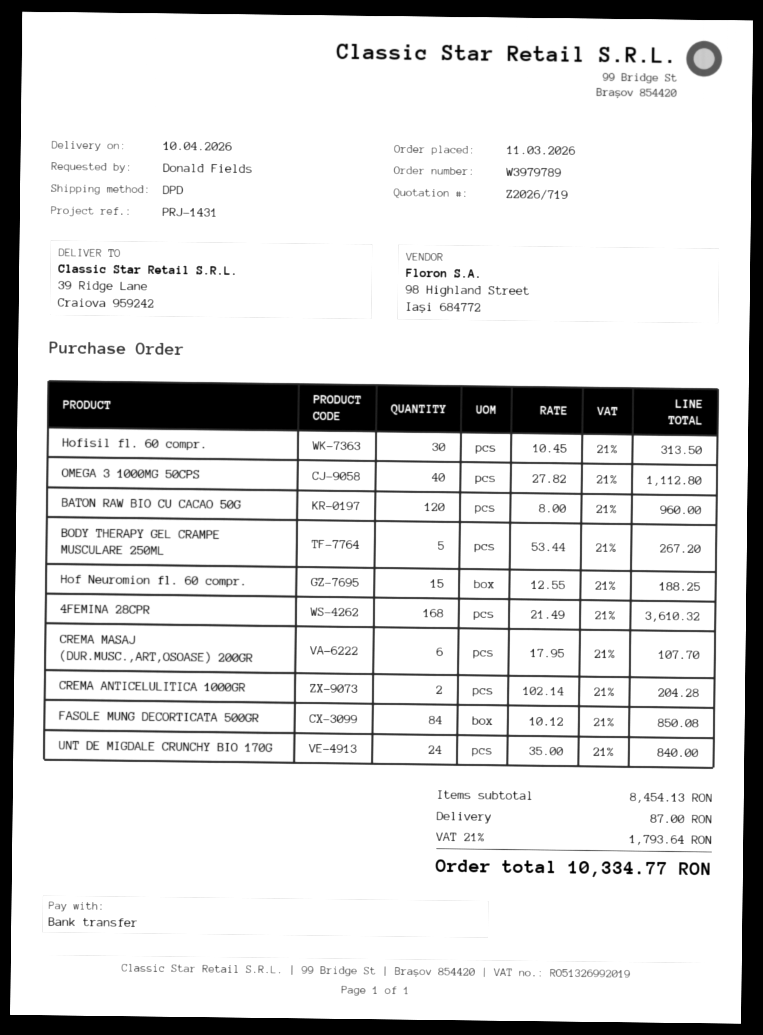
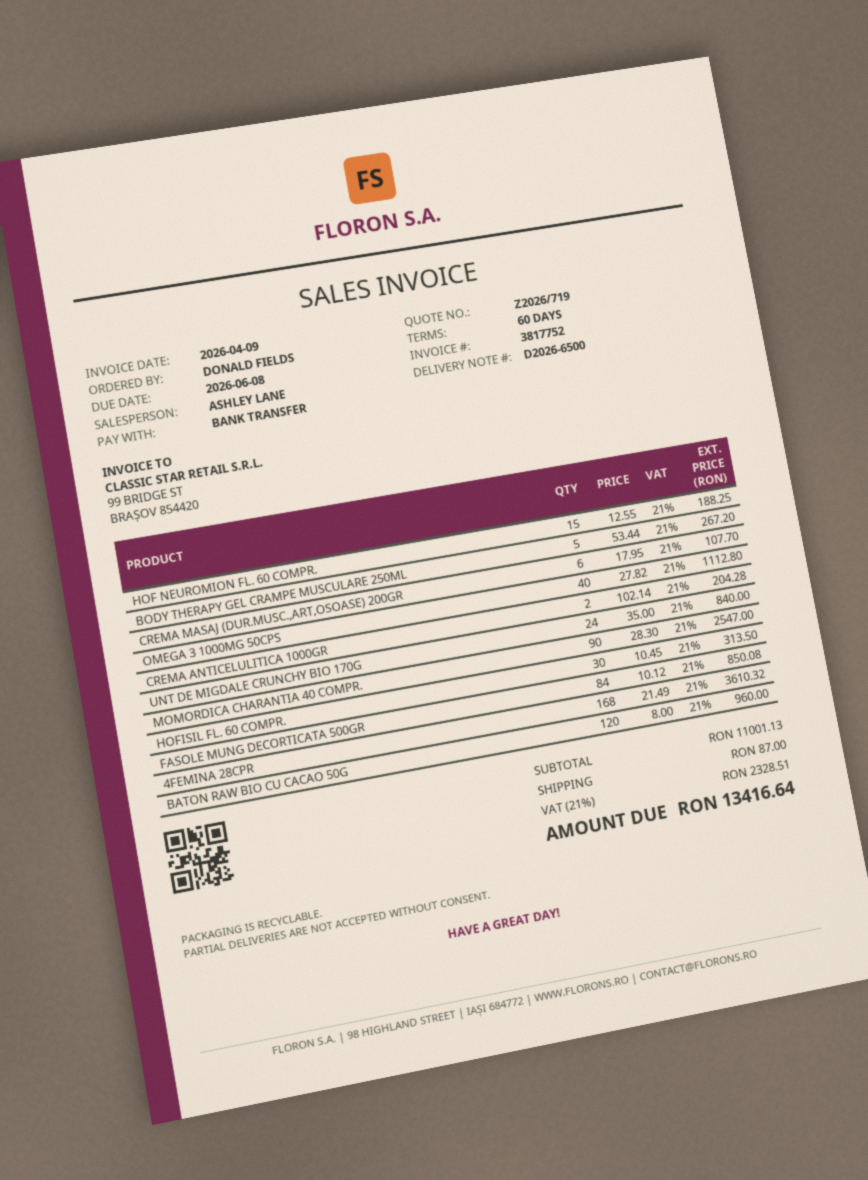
MOMORDICA CHARANTIA 40 COMPR.: none -> 90 x 28.30 = 2547.00
subtotal: 8454.13 -> 11001.13
tax: 21% = 1793.64 -> 21% = 2328.51
total: 10334.77 -> 13416.64

